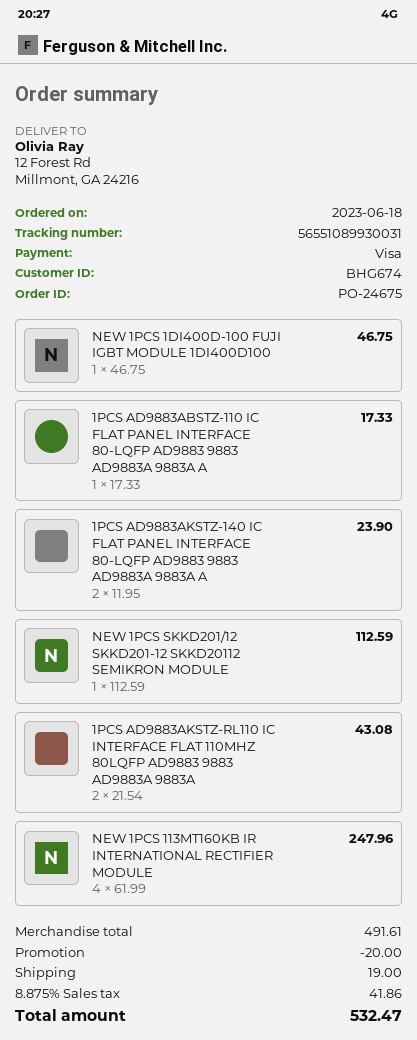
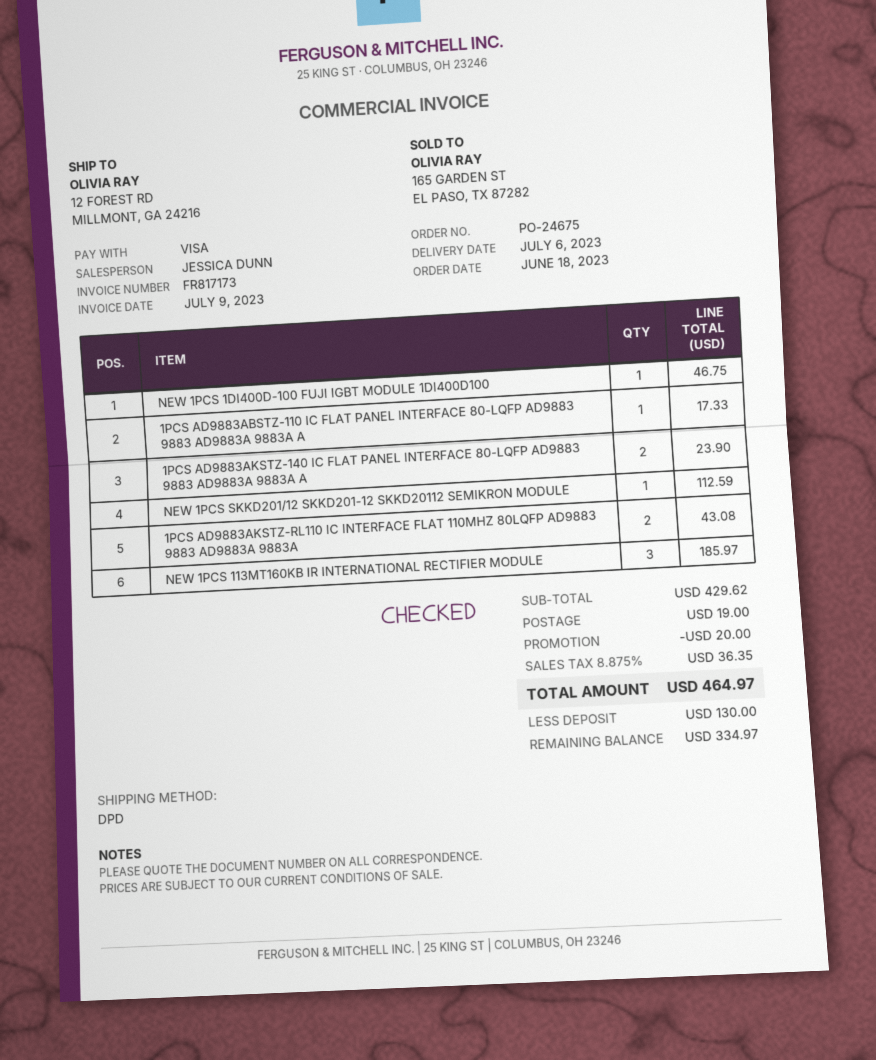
NEW 1PCS 113MT160KB IR INTERNATIONAL RECTIFIER MODULE: 4 for 247.96 -> 3 for 185.97
subtotal: 491.61 -> 429.62
tax: 8.875% = 41.86 -> 8.875% = 36.35
total: 532.47 -> 464.97

